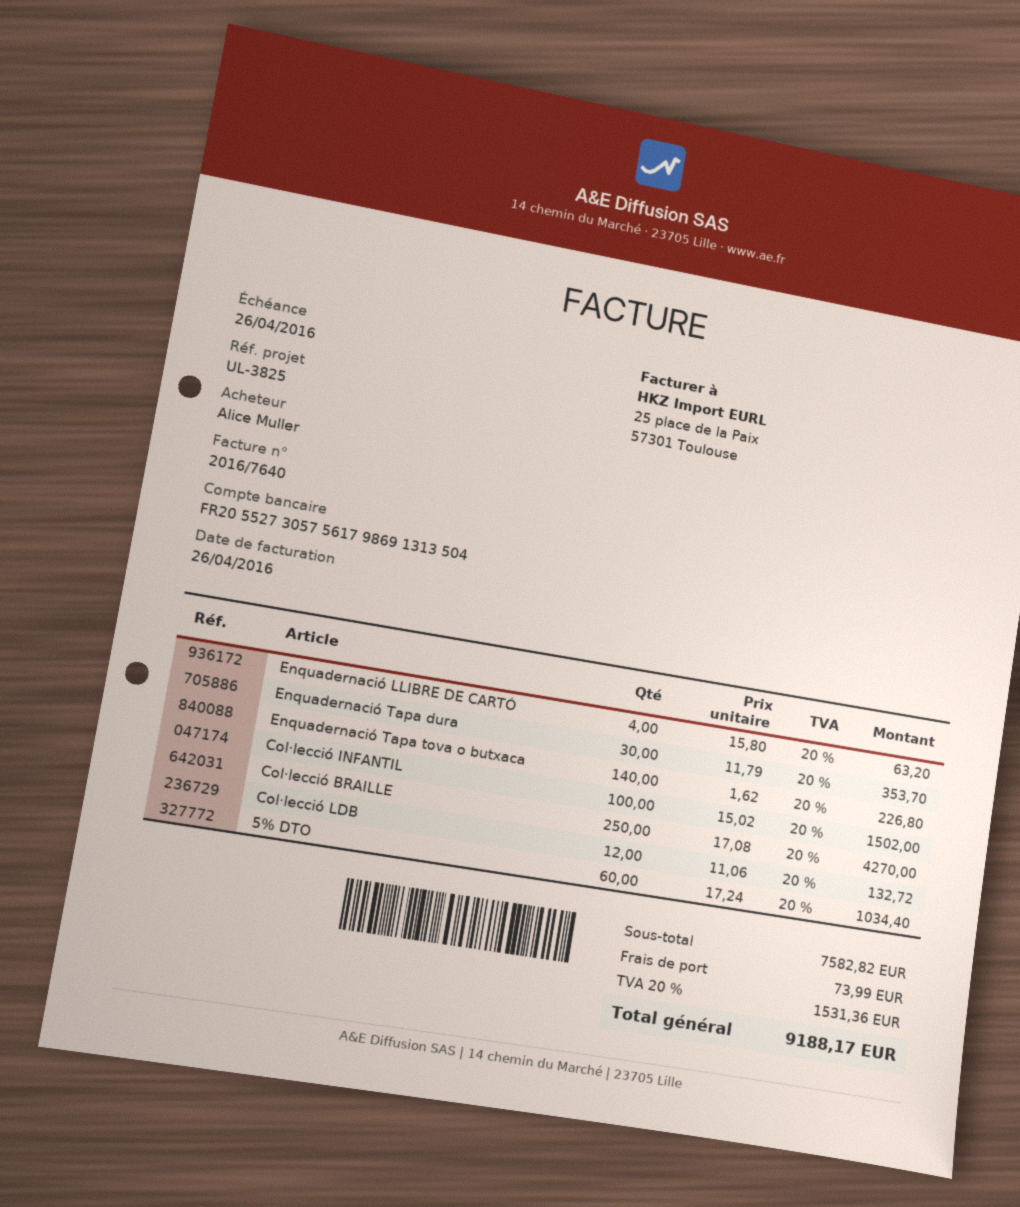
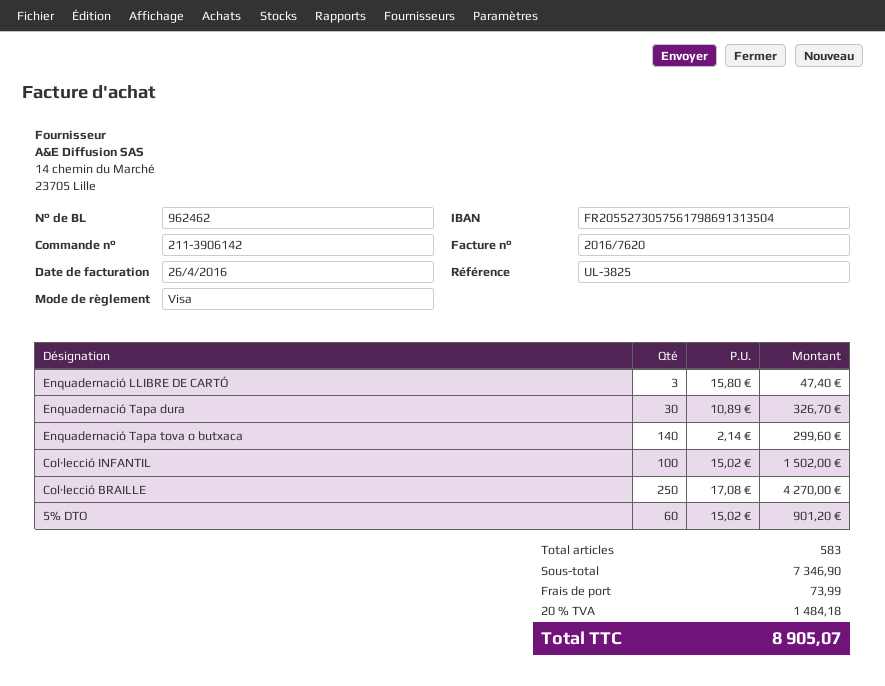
invoice number: 2016/7640 -> 2016/7620
Enquadernació LLIBRE DE CARTÓ: 4 x 15.80 = 63.20 -> 3 x 15.80 = 47.40
Enquadernació Tapa dura: 30 x 11.79 = 353.70 -> 30 x 10.89 = 326.70
Enquadernació Tapa tova o butxaca: 140 x 1.62 = 226.80 -> 140 x 2.14 = 299.60
Col·lecció LDB: 12 x 11.06 = 132.72 -> none
5% DTO: 60 x 17.24 = 1034.40 -> 60 x 15.02 = 901.20
subtotal: 7582.82 -> 7346.90
tax: 20% = 1531.36 -> 20% = 1484.18
total: 9188.17 -> 8905.07

